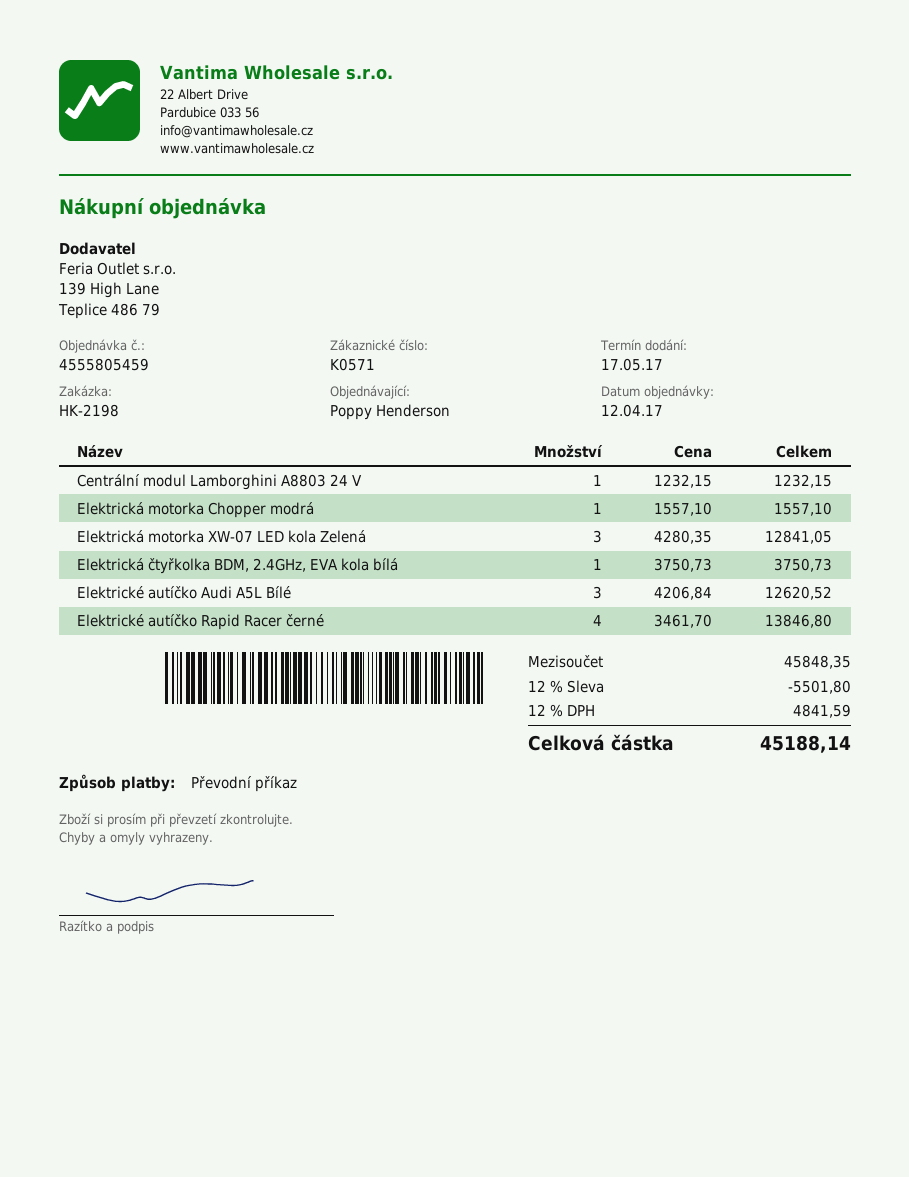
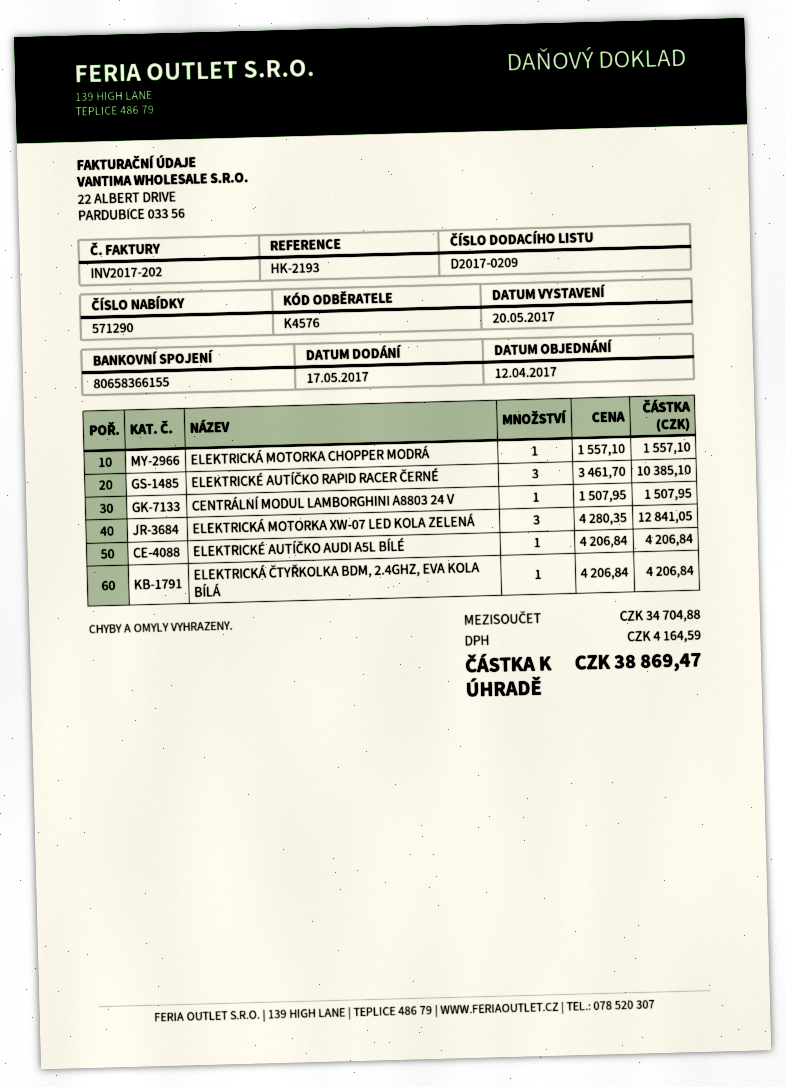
customer number: K0571 -> K4576
reference: HK-2198 -> HK-2193
Centrální modul Lamborghini A8803 24 V: 1 x 1232.15 = 1232.15 -> 1 x 1507.95 = 1507.95
Elektrická čtyřkolka BDM, 2.4GHz, EVA kola bílá: 1 x 3750.73 = 3750.73 -> 1 x 4206.84 = 4206.84
Elektrické autíčko Audi A5L Bílé: 3 x 4206.84 = 12620.52 -> 1 x 4206.84 = 4206.84
Elektrické autíčko Rapid Racer černé: 4 x 3461.70 = 13846.80 -> 3 x 3461.70 = 10385.10
subtotal: 45848.35 -> 34704.88
discount: 12% = 5501.80 -> none
tax: 4841.59 -> 4164.59
total: 45188.14 -> 38869.47

